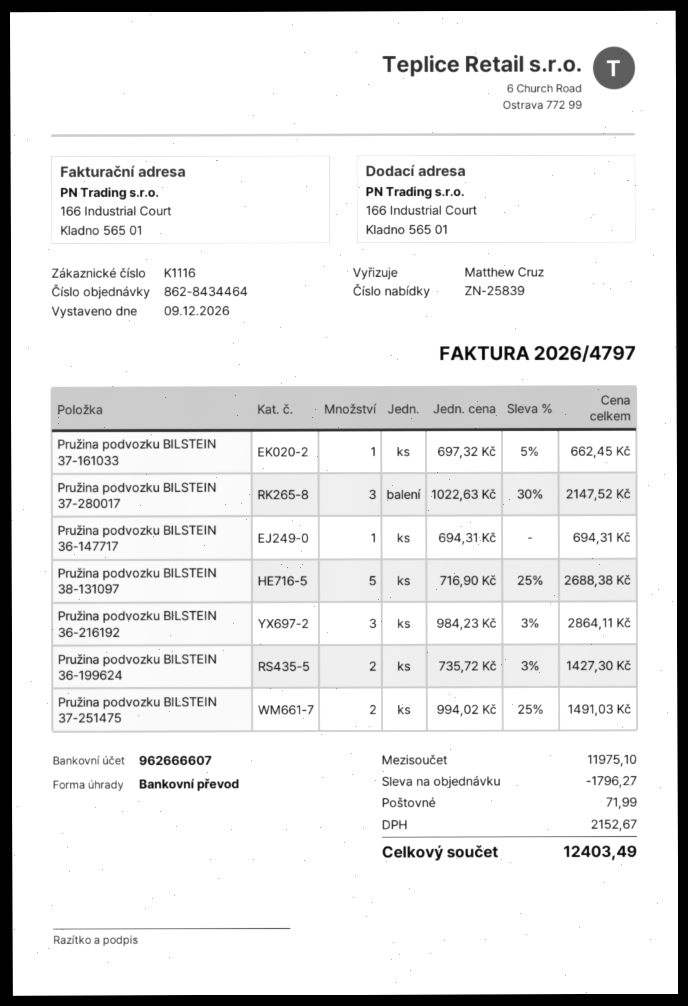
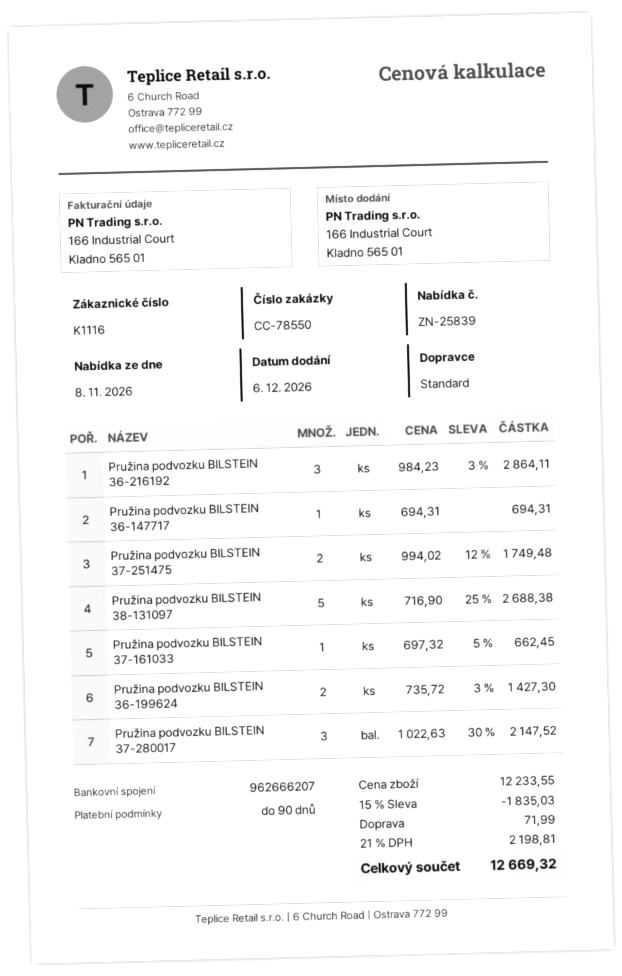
bank account: 962666607 -> 962666207
Pružina podvozku BILSTEIN 37-251475: 2 x 994.02 - 25% = 1491.03 -> 2 x 994.02 - 12% = 1749.48
subtotal: 11975.10 -> 12233.55
discount: 1796.27 -> 1835.03
tax: 2152.67 -> 2198.81
total: 12403.49 -> 12669.32

